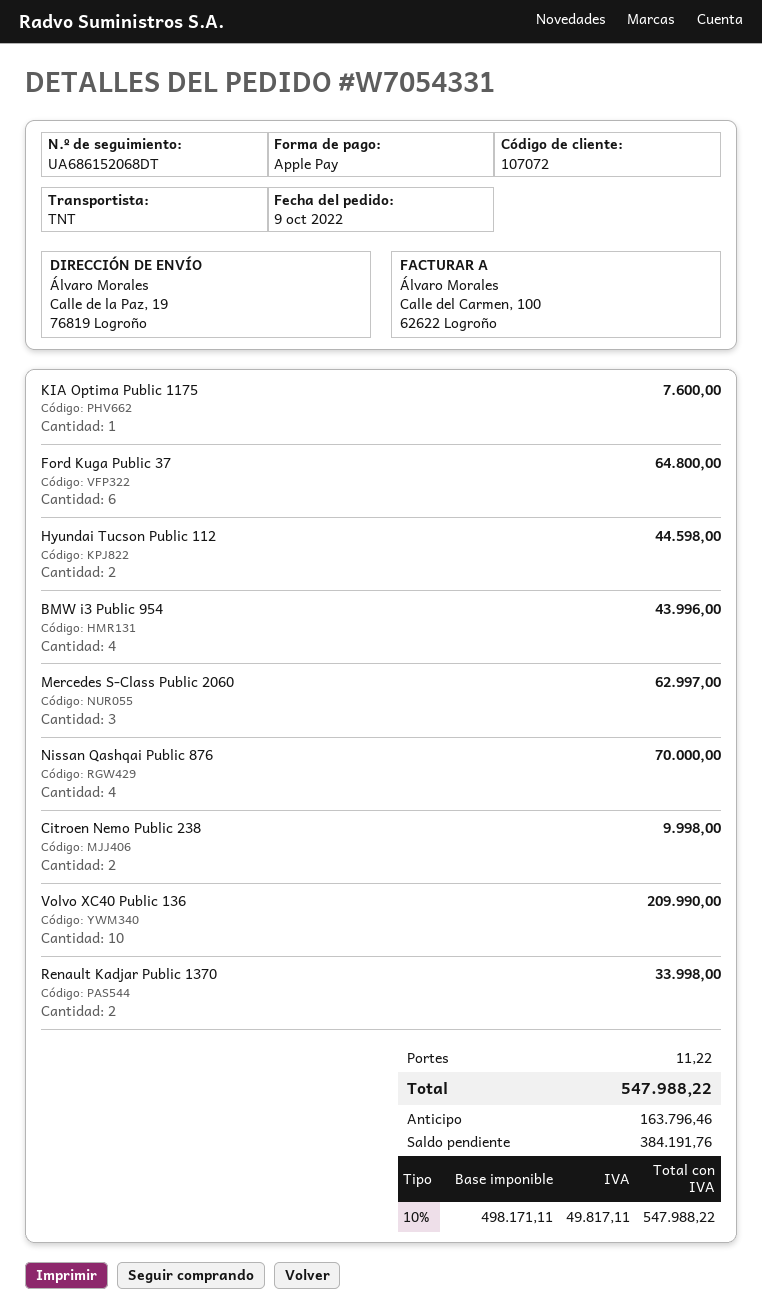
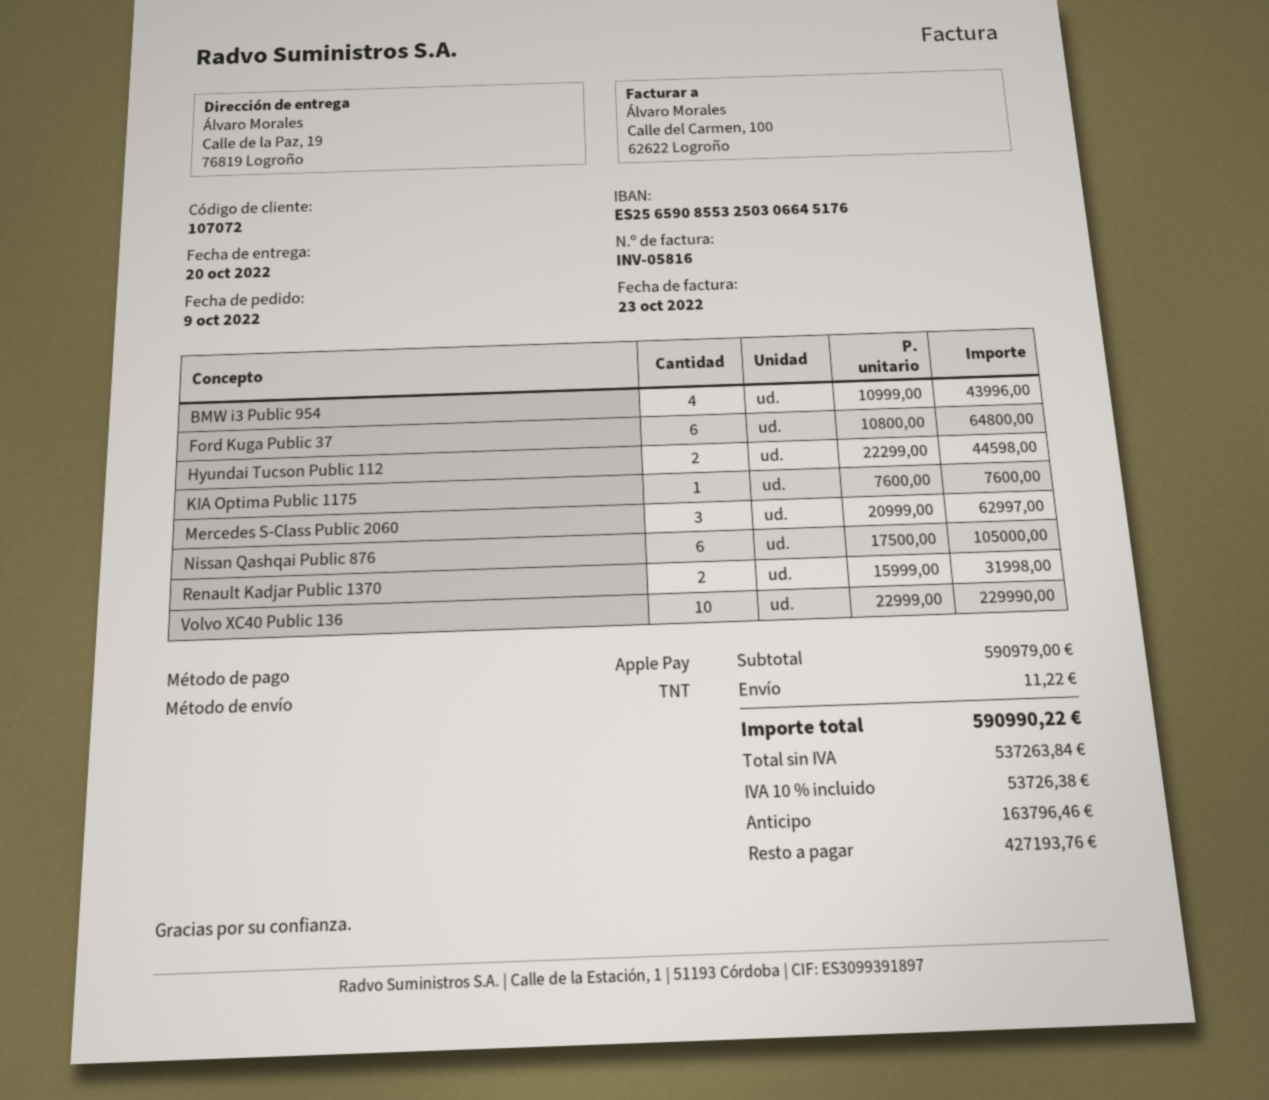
Nissan Qashqai Public 876: 4 for 70000.00 -> 6 for 105000.00
Citroen Nemo Public 238: 2 for 9998.00 -> none
Volvo XC40 Public 136: 10 for 209990.00 -> 10 for 229990.00
Renault Kadjar Public 1370: 2 for 33998.00 -> 2 for 31998.00
net: 498171.11 -> 537263.84
tax: 10% = 49817.11 -> 10% = 53726.38
total: 547988.22 -> 590990.22
balance: 384191.76 -> 427193.76

